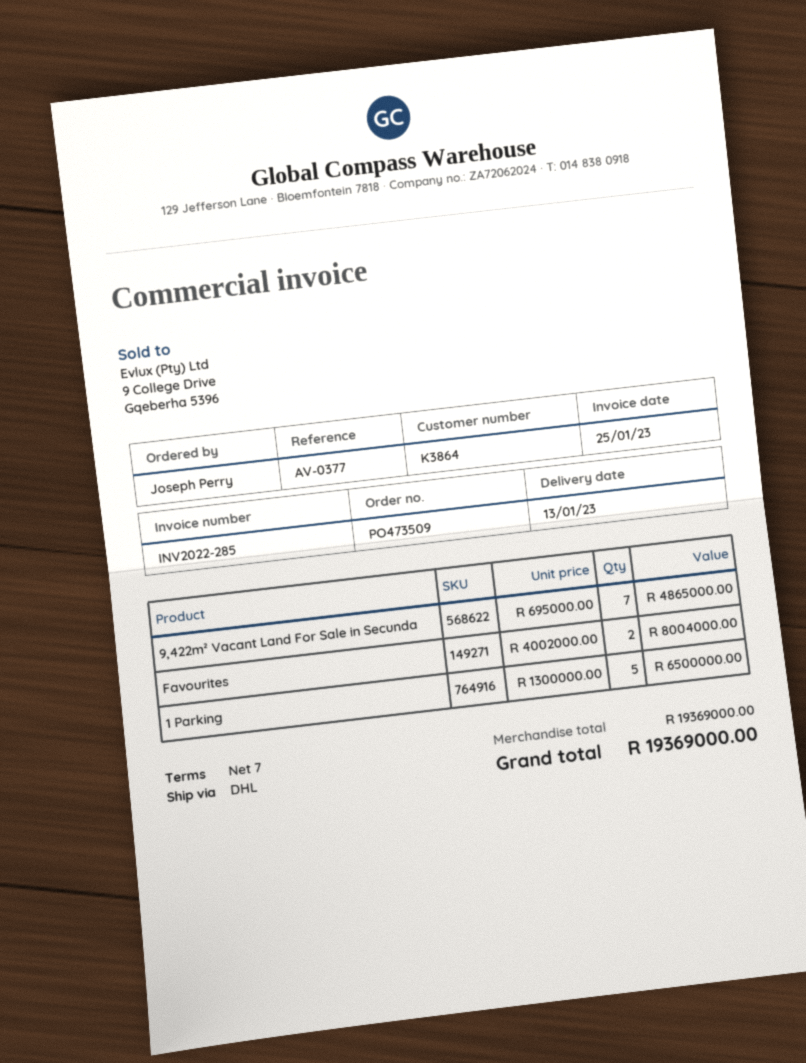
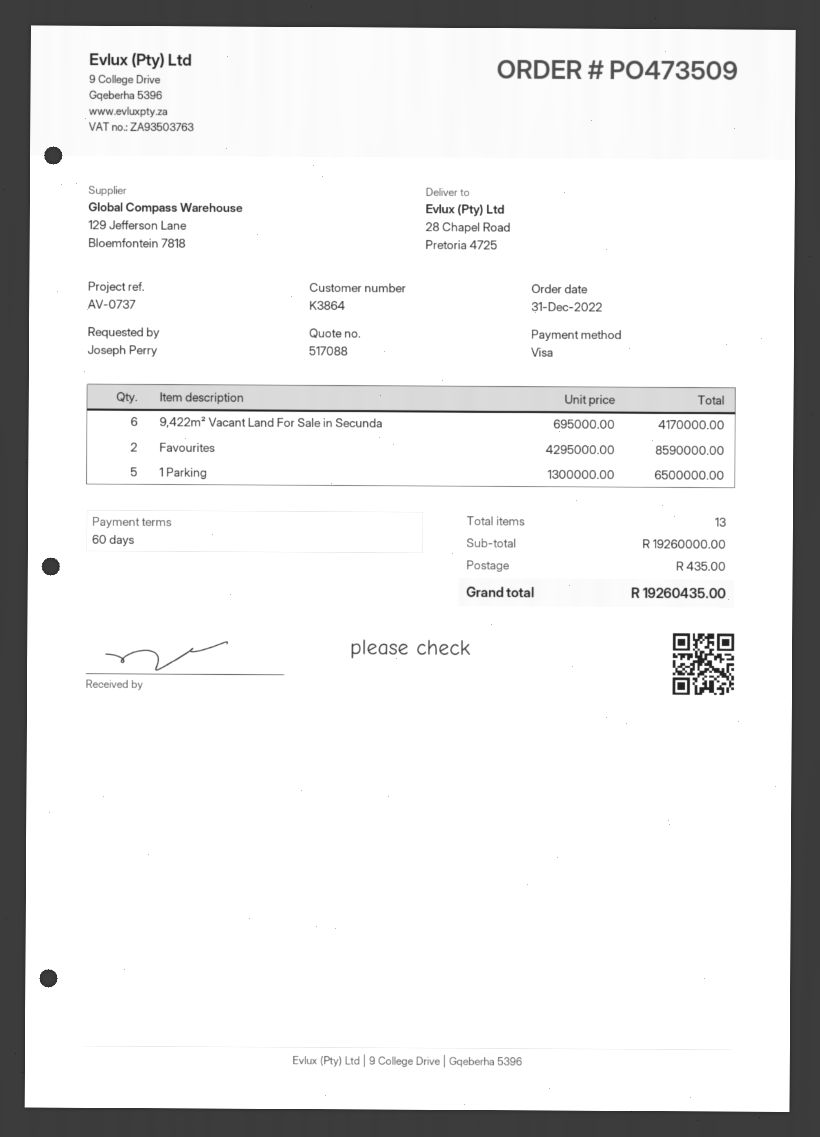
payment terms: 7 days -> 60 days
reference: AV-0377 -> AV-0737
9,422m² Vacant Land For Sale in Secunda: 7 x 695000.00 = 4865000.00 -> 6 x 695000.00 = 4170000.00
Favourites: 2 x 4002000.00 = 8004000.00 -> 2 x 4295000.00 = 8590000.00
subtotal: 19369000.00 -> 19260000.00
shipping: none -> 435.00
total: 19369000.00 -> 19260435.00

